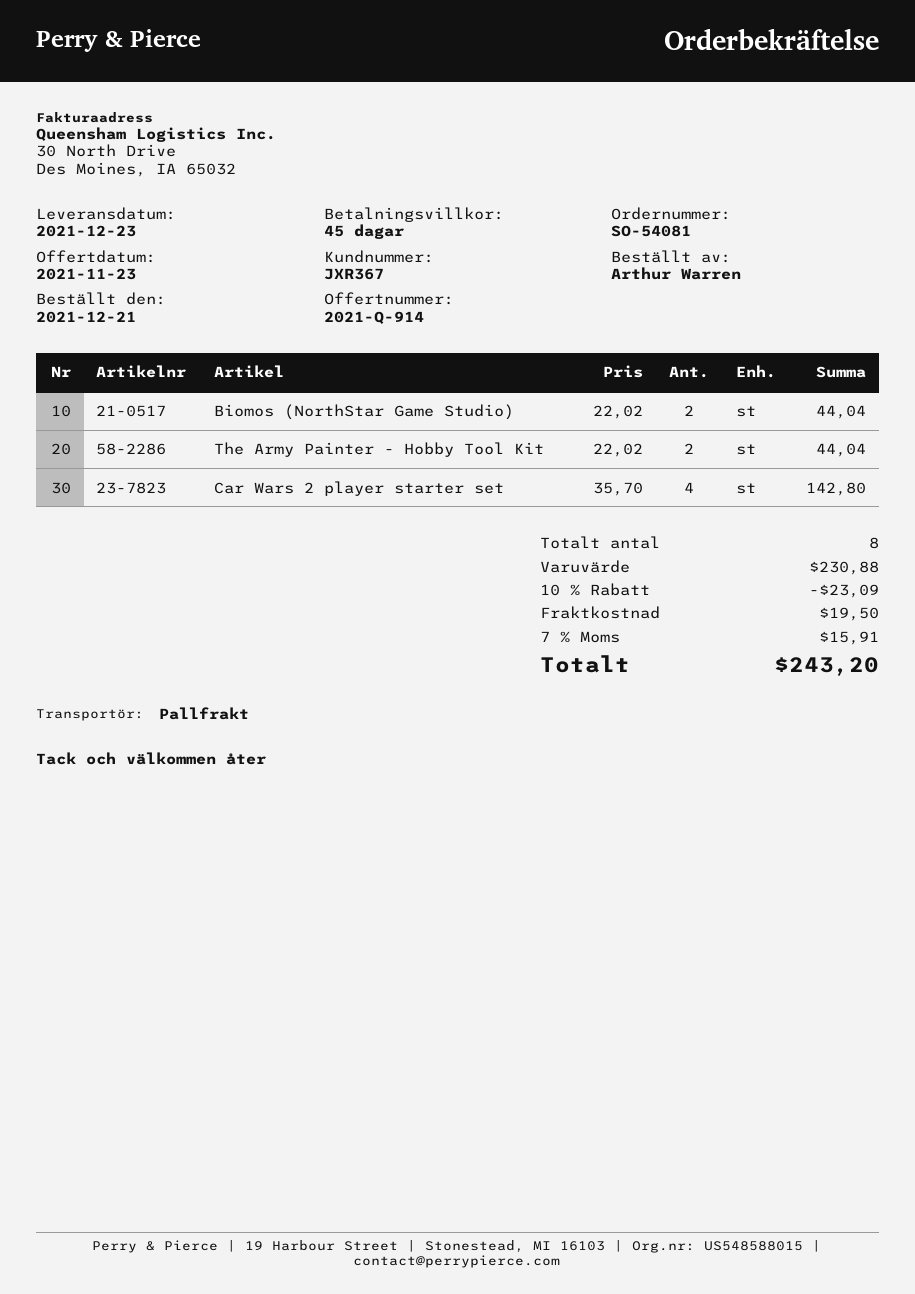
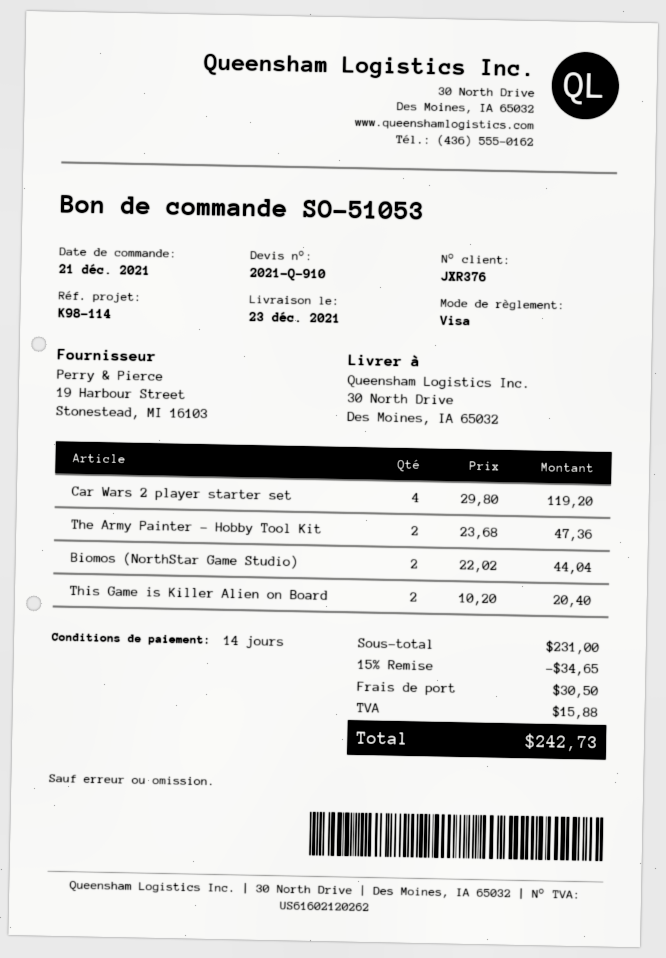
quote number: 2021-Q-914 -> 2021-Q-910
order number: SO-54081 -> SO-51053
payment terms: 45 days -> 14 days
customer number: JXR367 -> JXR376
The Army Painter - Hobby Tool Kit: 2 x 22.02 = 44.04 -> 2 x 23.68 = 47.36
Car Wars 2 player starter set: 4 x 35.70 = 142.80 -> 4 x 29.80 = 119.20
This Game is Killer Alien on Board: none -> 2 x 10.20 = 20.40
subtotal: 230.88 -> 231.00
discount: 10% = 23.09 -> 15% = 34.65
shipping: 19.50 -> 30.50
tax: 15.91 -> 15.88
total: 243.20 -> 242.73

